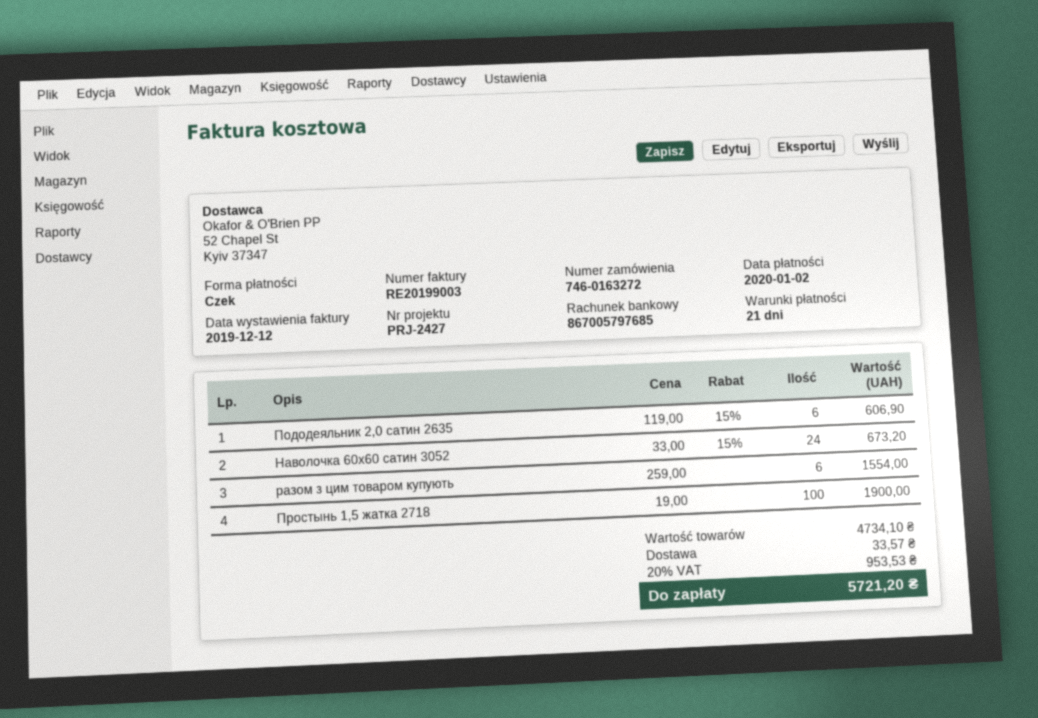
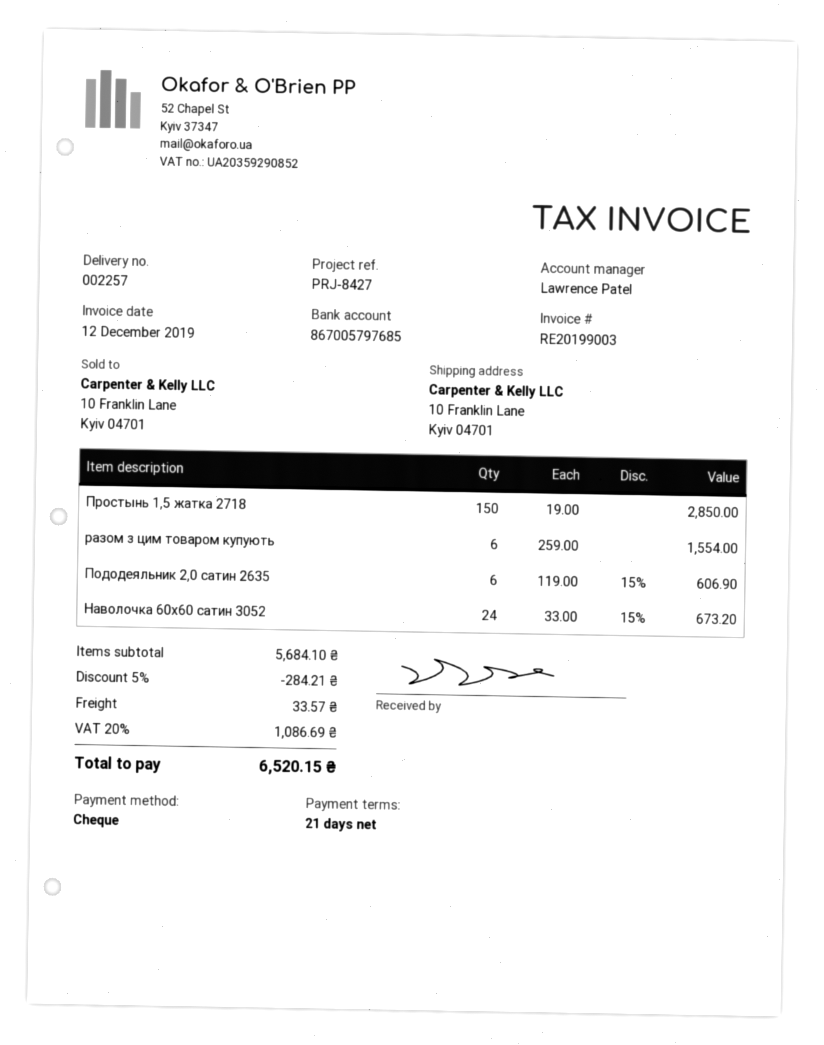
reference: PRJ-2427 -> PRJ-8427
Простынь 1,5 жатка 2718: 100 x 19.00 = 1900.00 -> 150 x 19.00 = 2850.00
subtotal: 4734.10 -> 5684.10
discount: none -> 5% = 284.21
tax: 20% = 953.53 -> 20% = 1086.69
total: 5721.20 -> 6520.15

